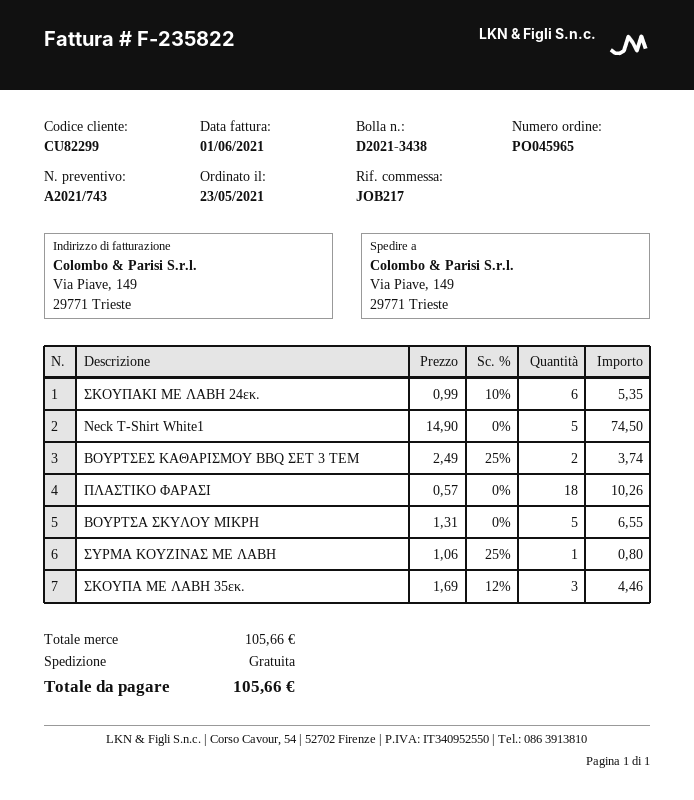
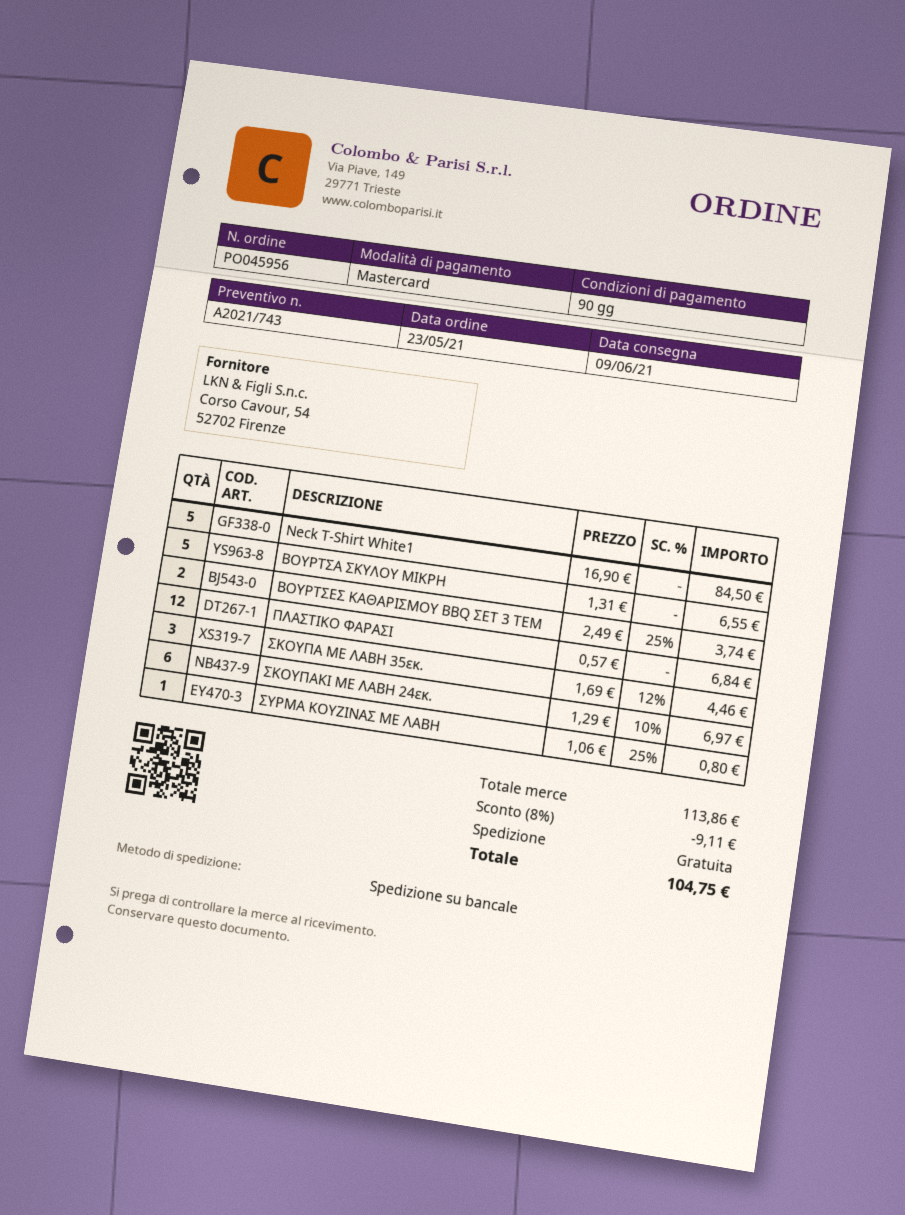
order number: PO045965 -> PO045956
ΣΚΟΥΠΑΚΙ ΜΕ ΛΑΒΗ 24εκ.: 6 x 0.99 - 10% = 5.35 -> 6 x 1.29 - 10% = 6.97
Neck T-Shirt White1: 5 x 14.90 = 74.50 -> 5 x 16.90 = 84.50
ΠΛΑΣΤΙΚΟ ΦΑΡΑΣΙ: 18 x 0.57 = 10.26 -> 12 x 0.57 = 6.84
subtotal: 105.66 -> 113.86
discount: none -> 8% = 9.11
total: 105.66 -> 104.75

